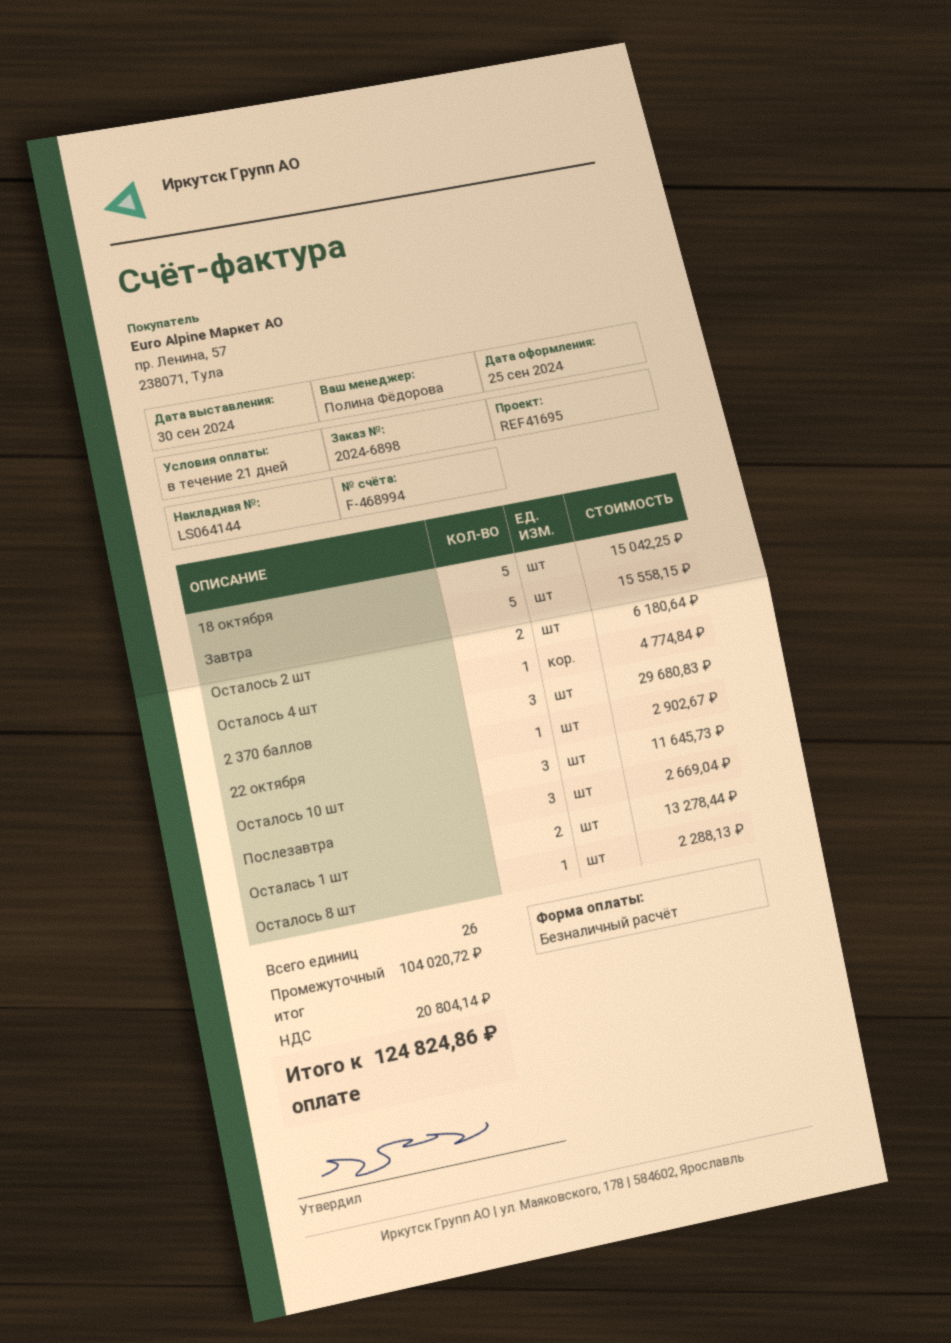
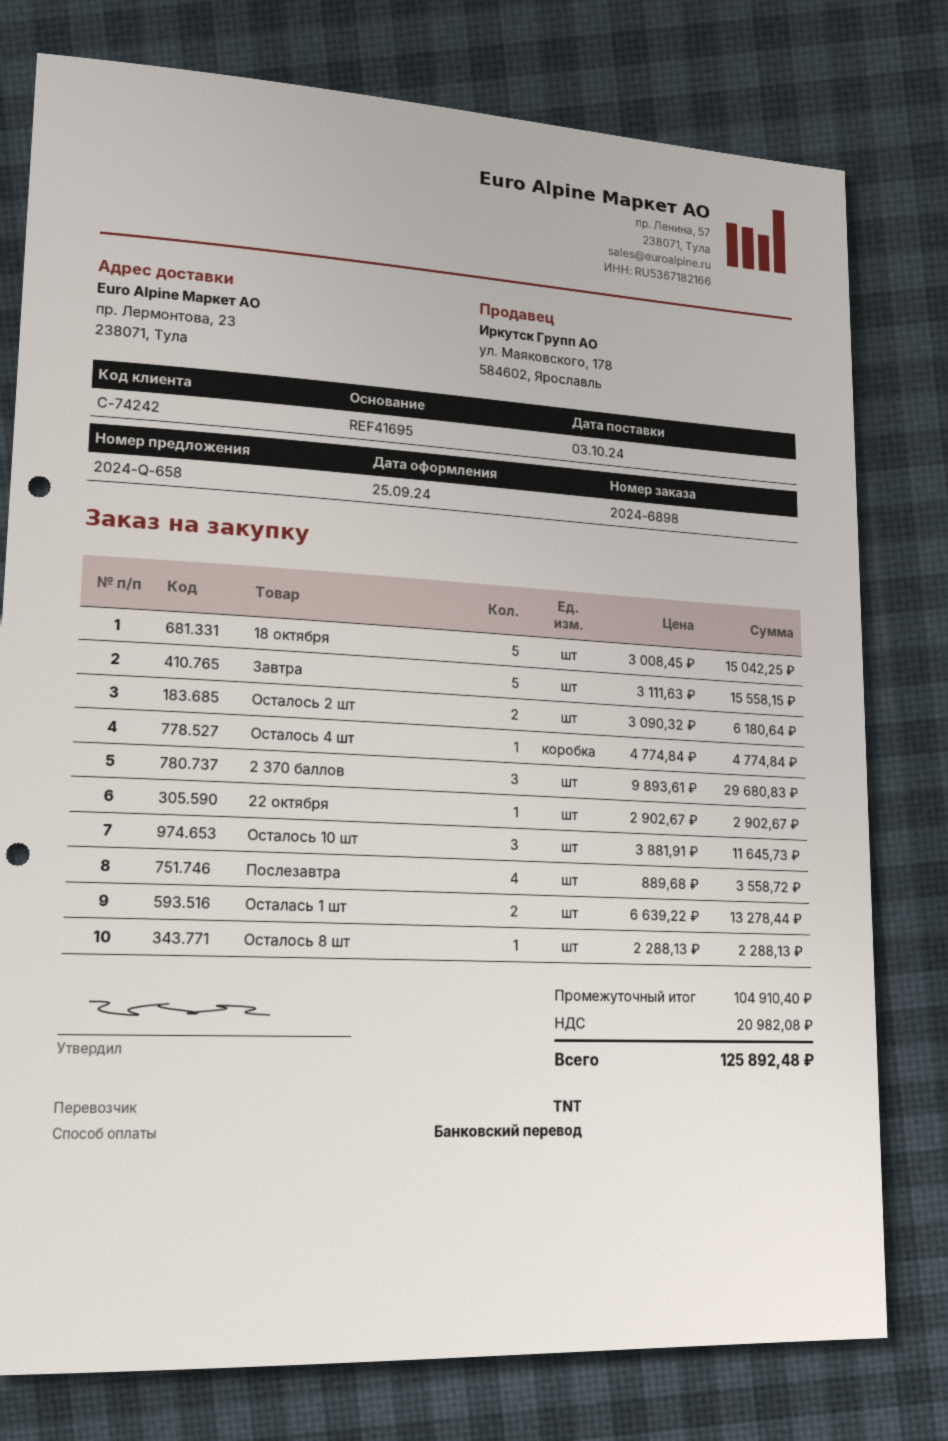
Послезавтра: 3 for 2669.04 -> 4 for 3558.72
subtotal: 104020.72 -> 104910.40
tax: 20804.14 -> 20982.08
total: 124824.86 -> 125892.48

